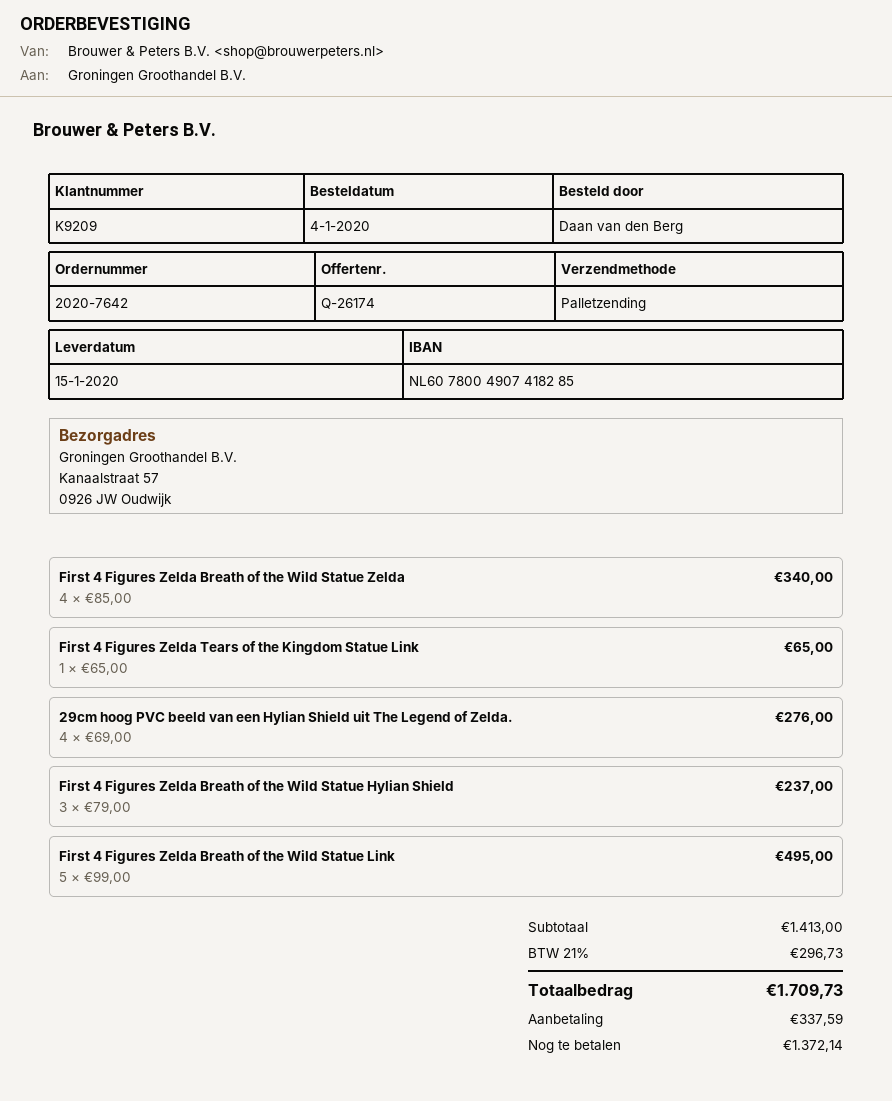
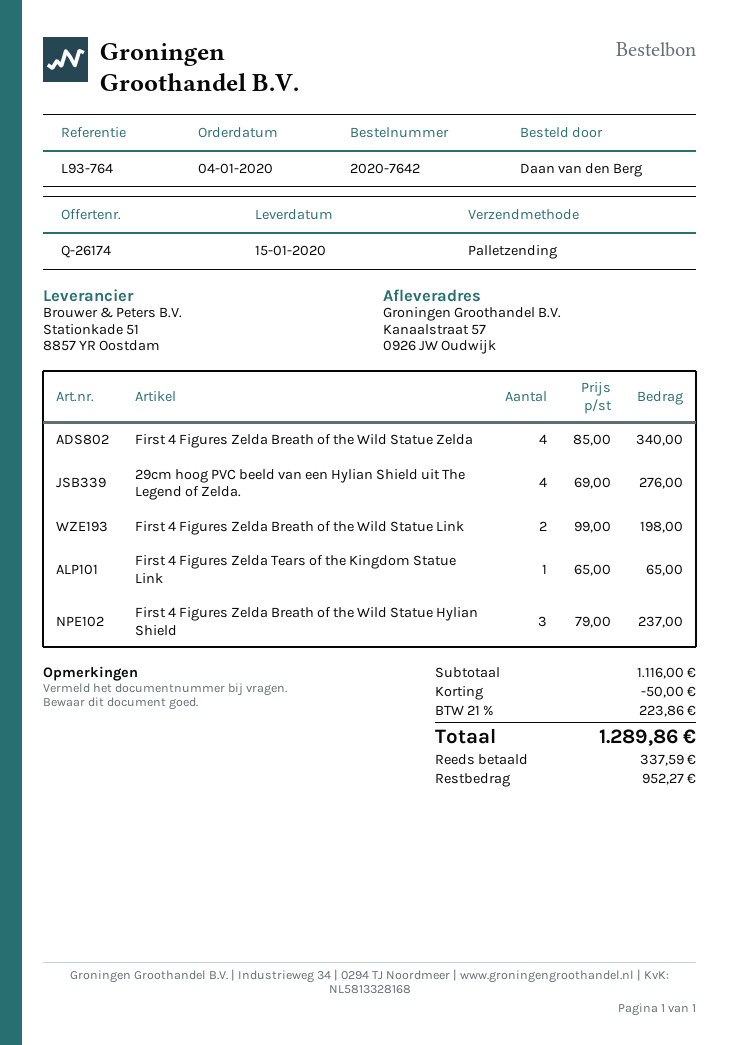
First 4 Figures Zelda Breath of the Wild Statue Link: 5 x 99.00 = 495.00 -> 2 x 99.00 = 198.00
subtotal: 1413.00 -> 1116.00
discount: none -> 50.00
tax: 21% = 296.73 -> 21% = 223.86
total: 1709.73 -> 1289.86
balance: 1372.14 -> 952.27

